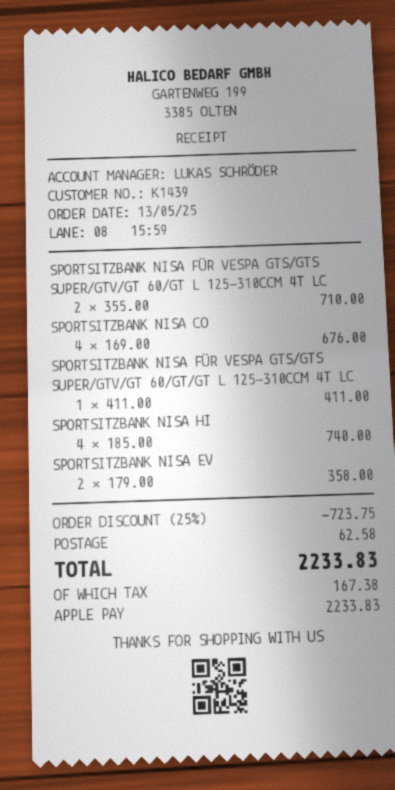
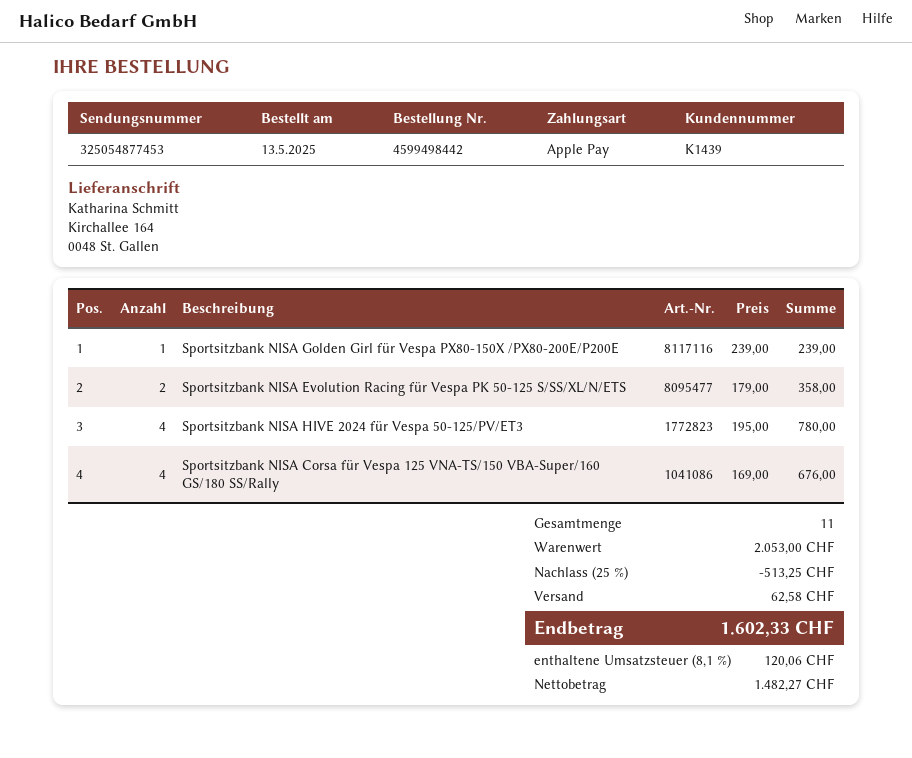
SPORTSITZBANK NISA FÜR VESPA GTS/GTS SUPER/GTV/GT 60/GT L 125-310CCM 4T LC: 2 x 355.00 = 710.00 -> none
SPORTSITZBANK NISA FÜR VESPA GTS/GTS SUPER/GTV/GT 60/GT/GT L 125-310CCM 4T LC: 1 x 411.00 = 411.00 -> none
SPORTSITZBANK NISA HI: 4 x 185.00 = 740.00 -> 4 x 195.00 = 780.00
Sportsitzbank NISA Golden Girl für Vespa PX80-150X /PX80-200E/P200E: none -> 1 x 239.00 = 239.00
discount: 25% = 723.75 -> 25% = 513.25
tax: 167.38 -> 120.06
total: 2233.83 -> 1602.33

